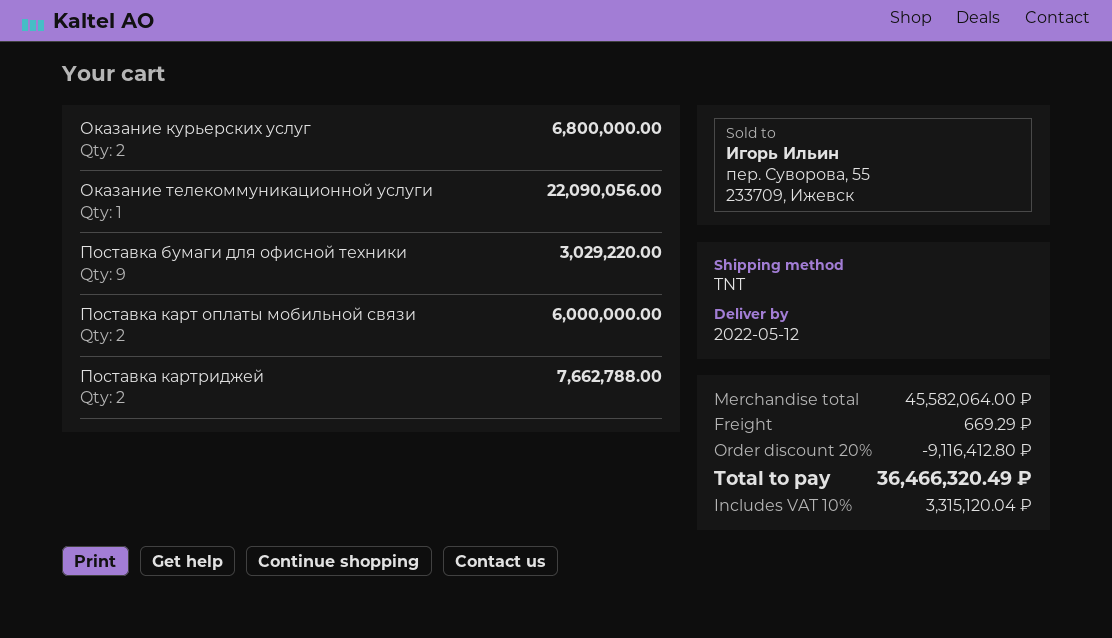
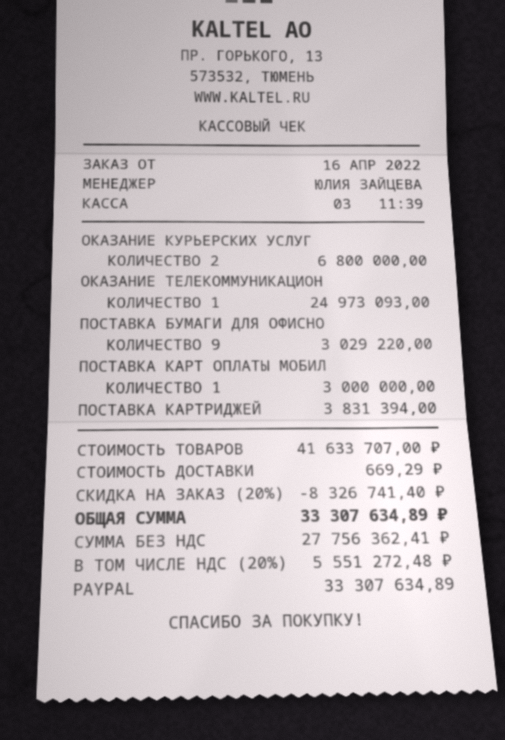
Оказание телекоммуникационной услуги: 1 for 22090056.00 -> 1 for 24973093.00
Поставка карт оплаты мобильной связи: 2 for 6000000.00 -> 1 for 3000000.00
Поставка картриджей: 2 for 7662788.00 -> 1 for 3831394.00
subtotal: 45582064.00 -> 41633707.00
discount: 20% = 9116412.80 -> 20% = 8326741.40
tax: 10% = 3315120.04 -> 20% = 5551272.48
total: 36466320.49 -> 33307634.89

